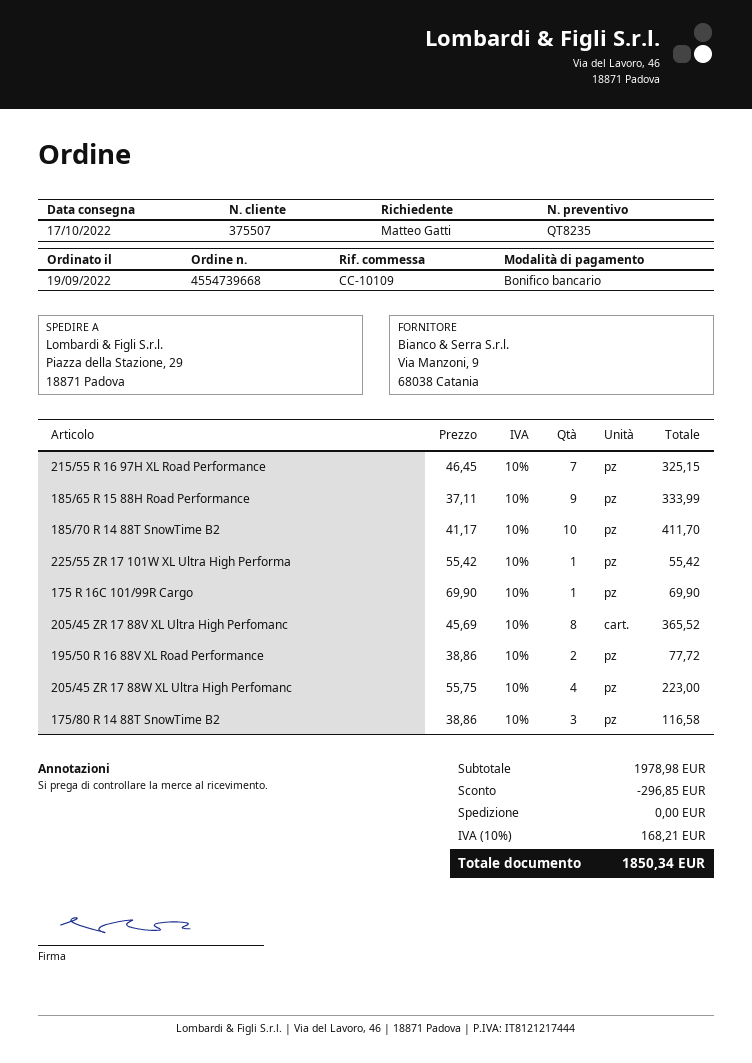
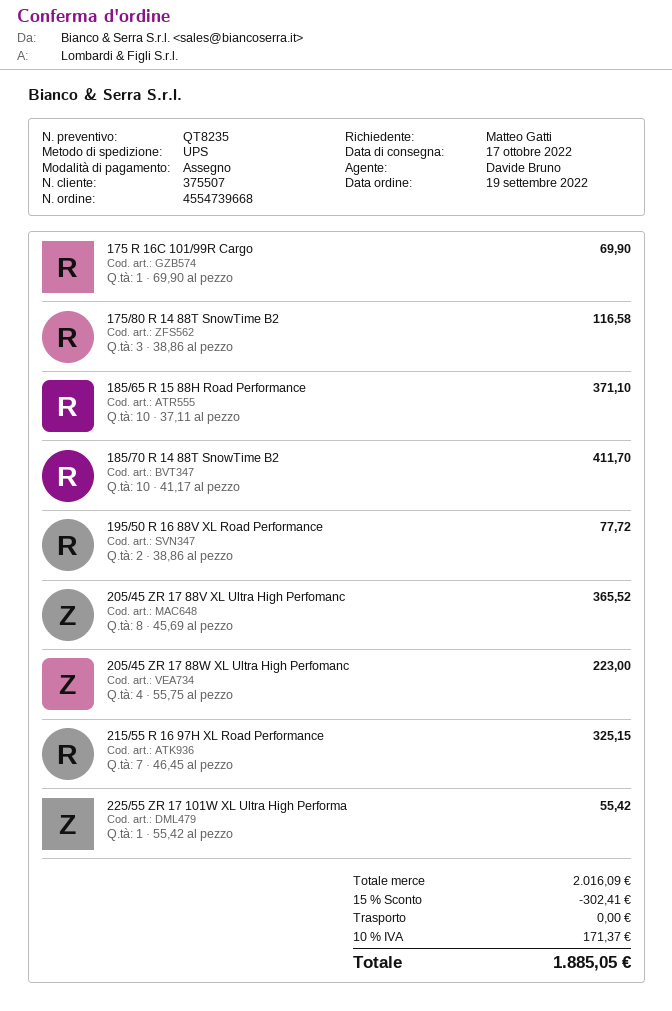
payment method: bank transfer -> cheque
185/65 R 15 88H Road Performance: 9 x 37.11 = 333.99 -> 10 x 37.11 = 371.10
subtotal: 1978.98 -> 2016.09
discount: 296.85 -> 302.41
tax: 10% = 168.21 -> 10% = 171.37
total: 1850.34 -> 1885.05

